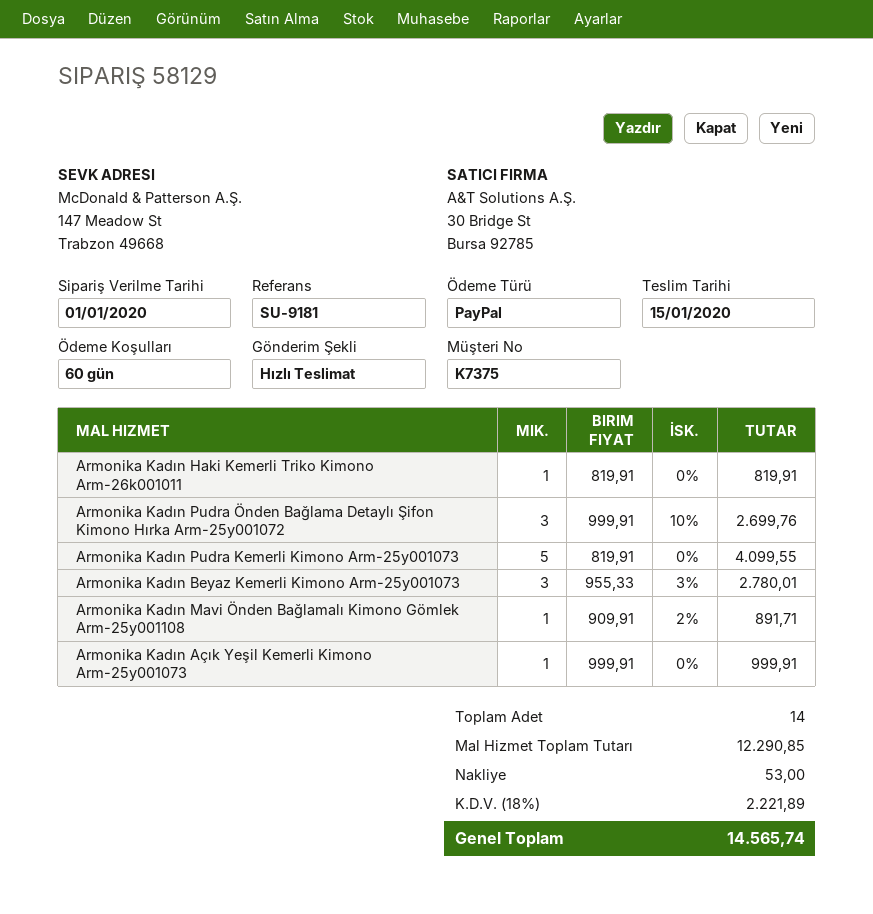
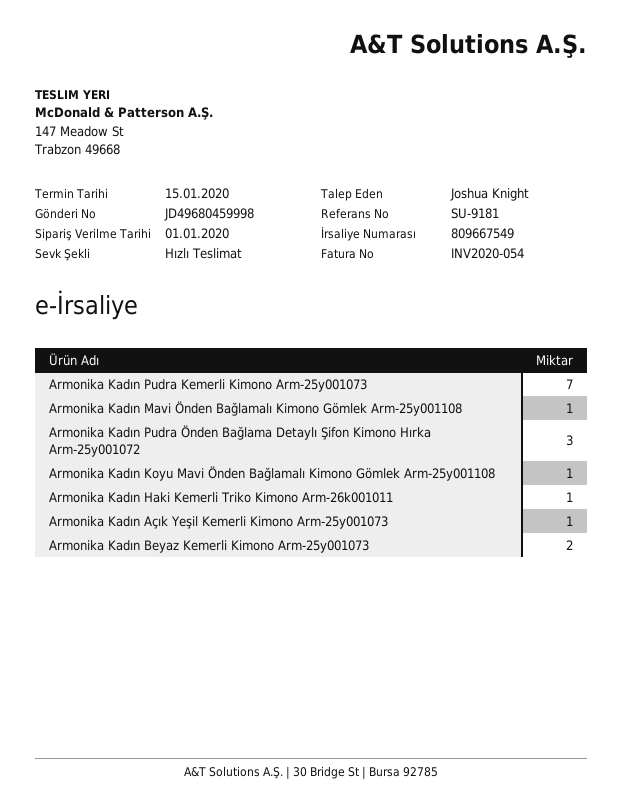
Armonika Kadın Pudra Kemerli Kimono Arm-25y001073: 5 -> 7
Armonika Kadın Beyaz Kemerli Kimono Arm-25y001073: 3 -> 2
Armonika Kadın Koyu Mavi Önden Bağlamalı Kimono Gömlek Arm-25y001108: none -> 1

